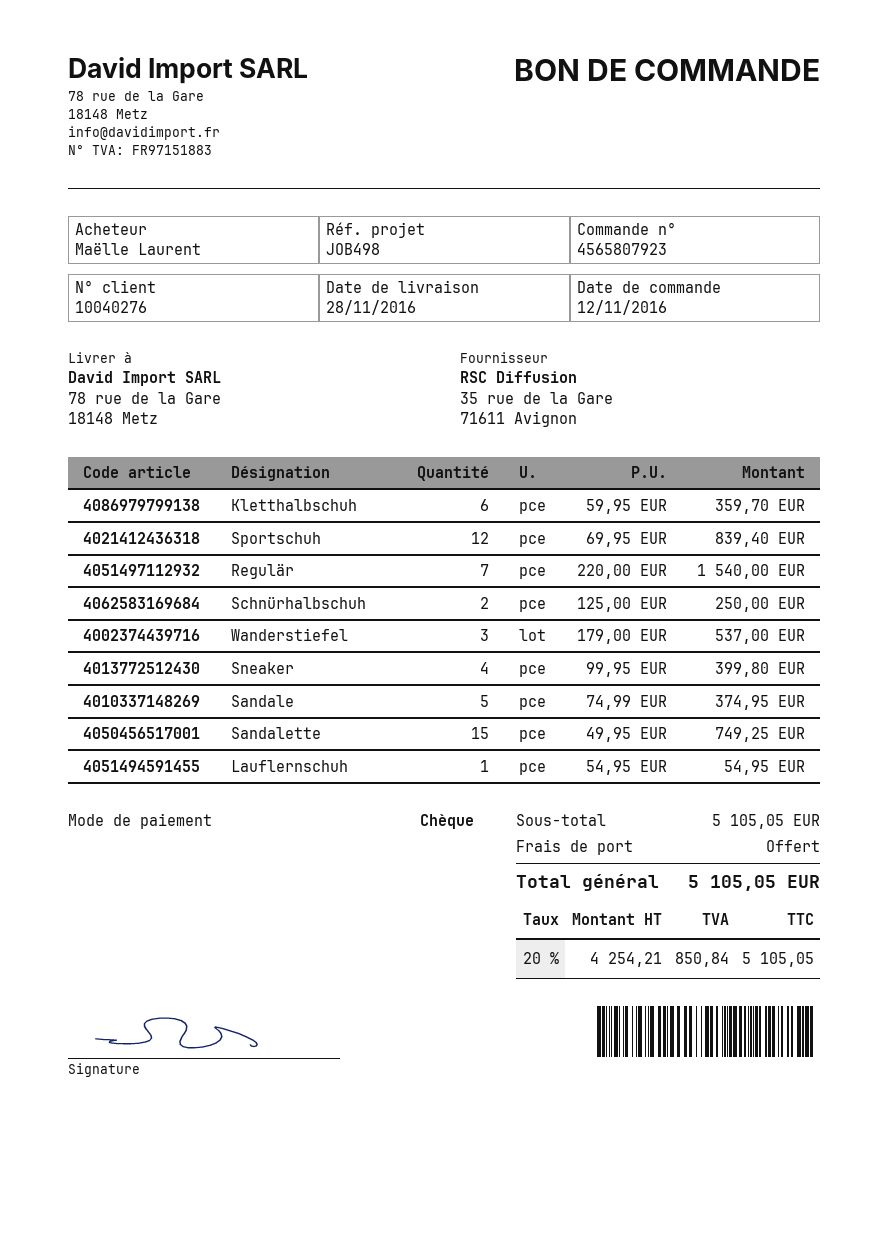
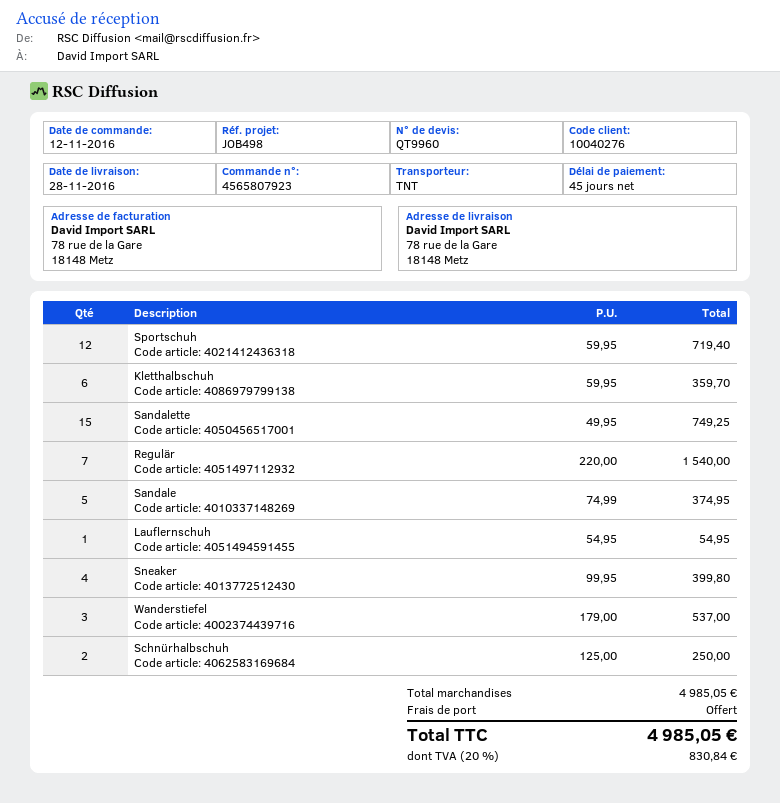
Sportschuh: 12 x 69.95 = 839.40 -> 12 x 59.95 = 719.40
subtotal: 5105.05 -> 4985.05
tax: 20% = 850.84 -> 20% = 830.84
total: 5105.05 -> 4985.05

